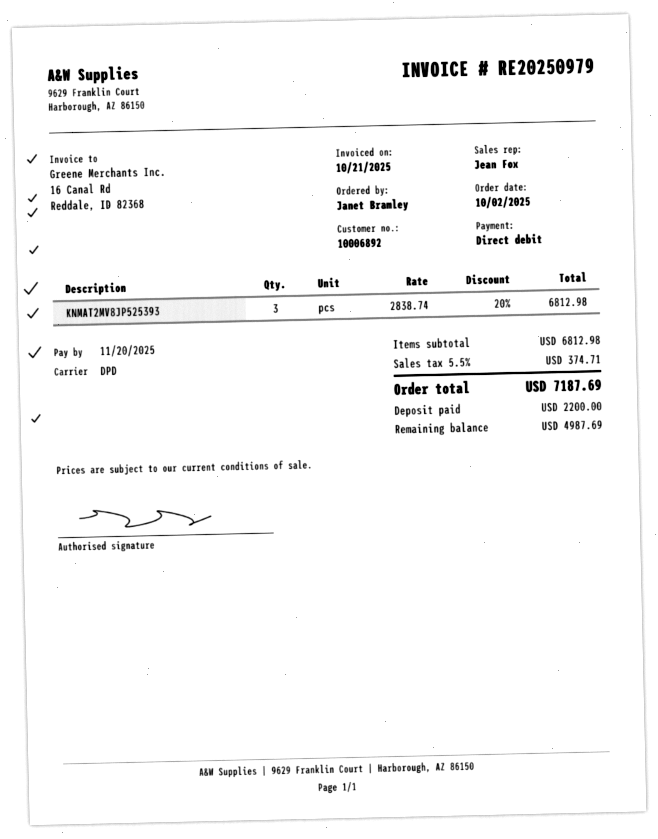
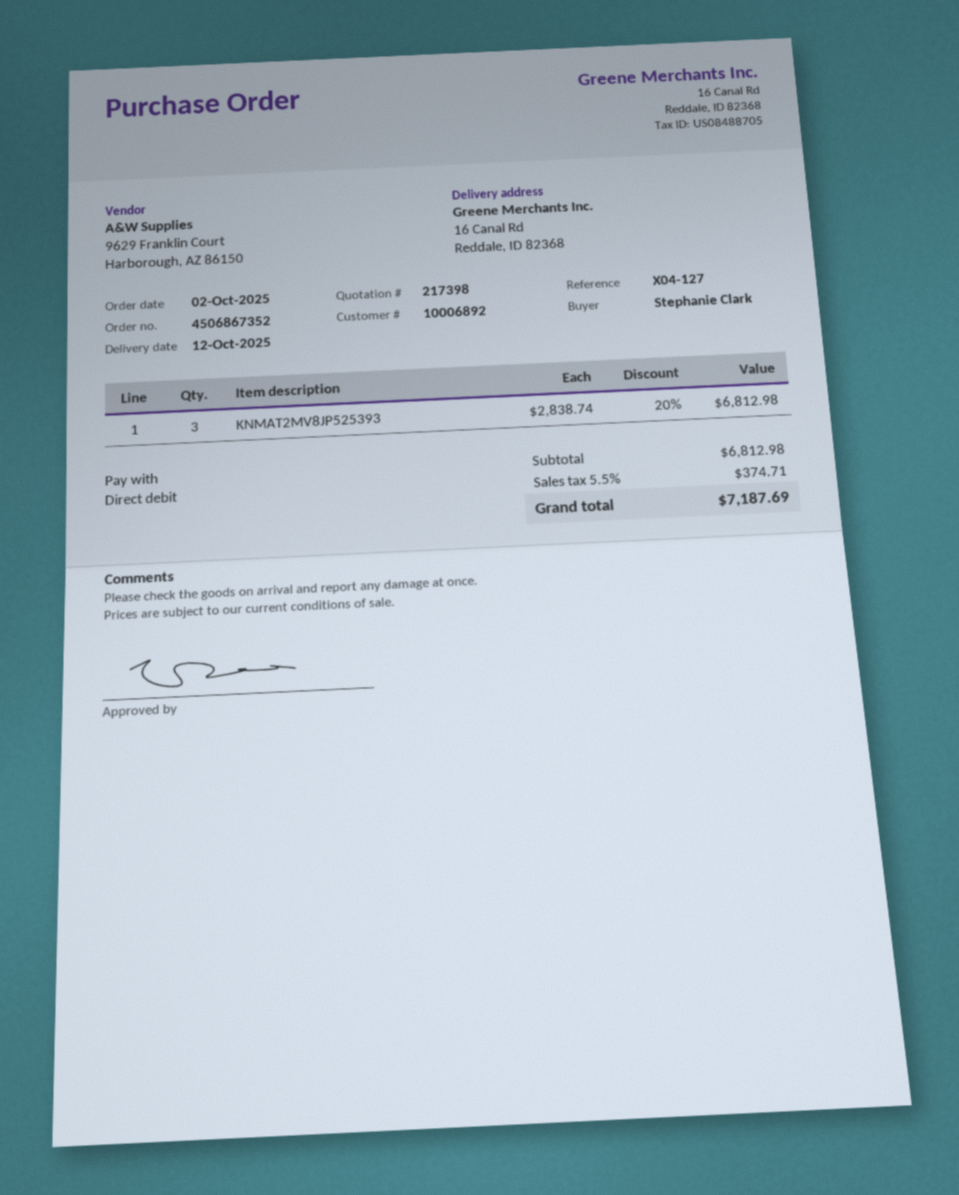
ordered by: Janet Bramley -> Stephanie Clark

